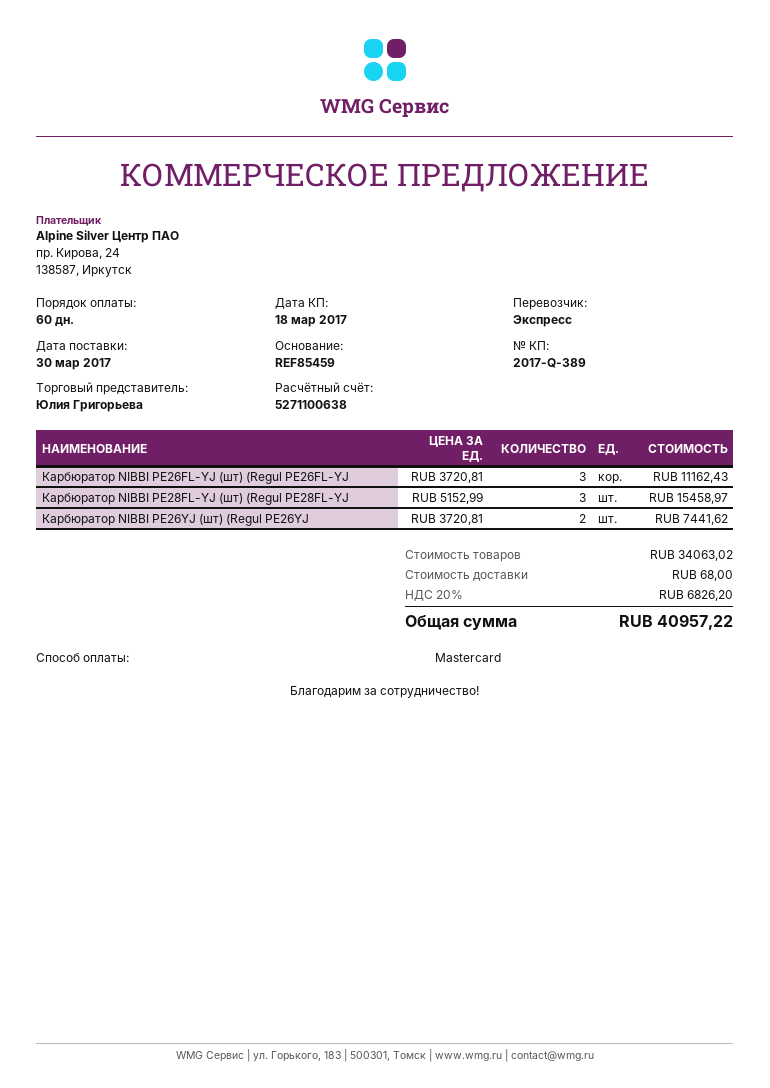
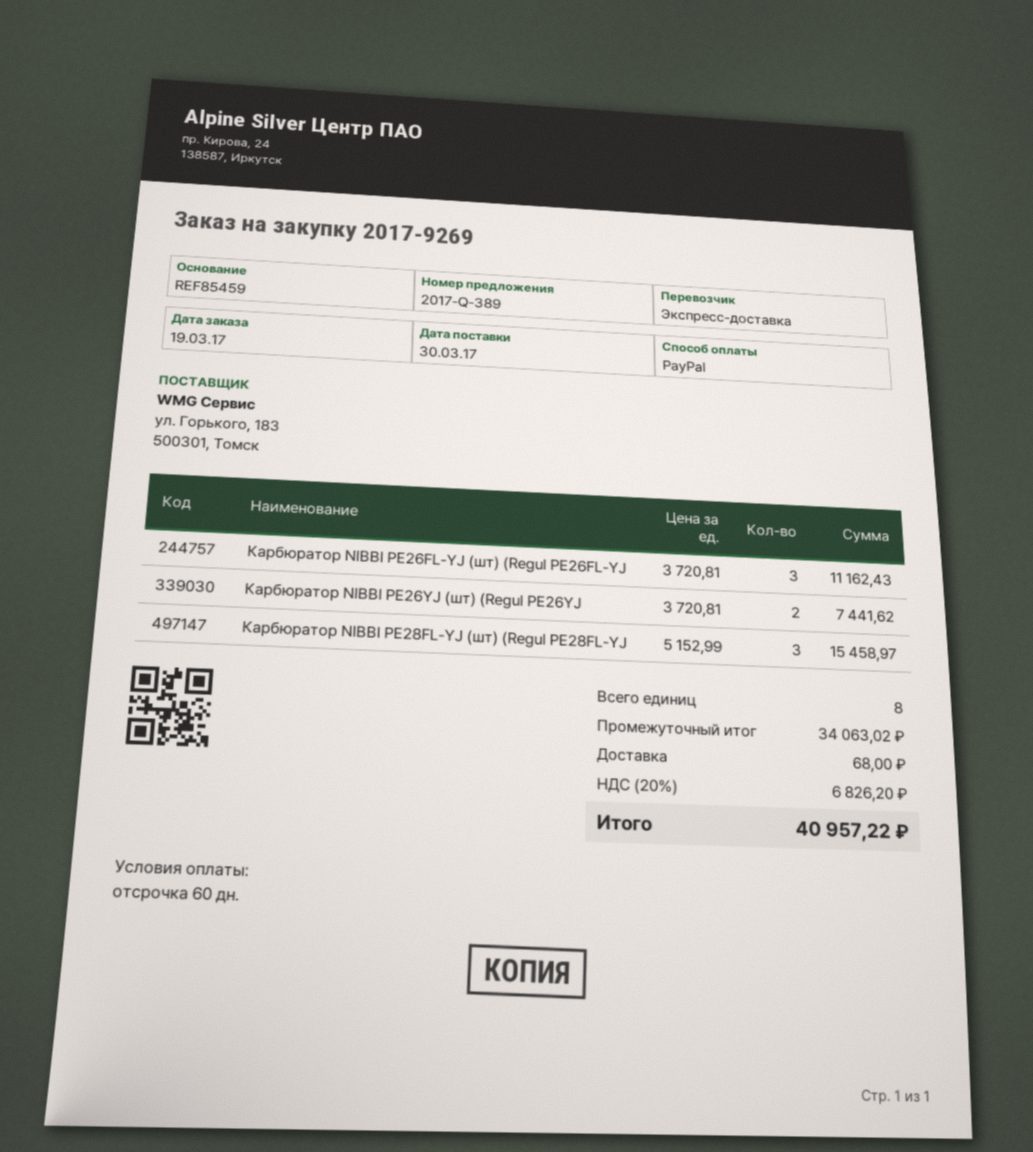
payment method: Mastercard -> PayPal

